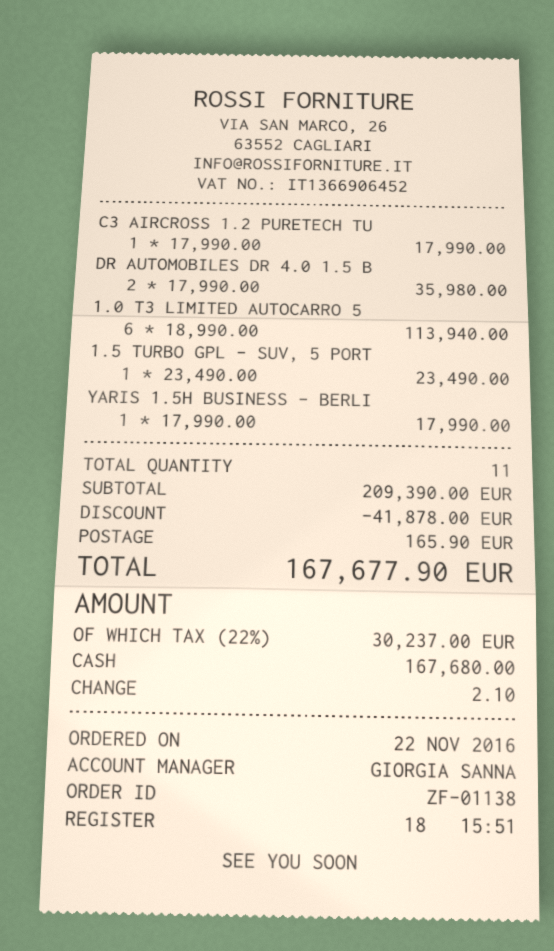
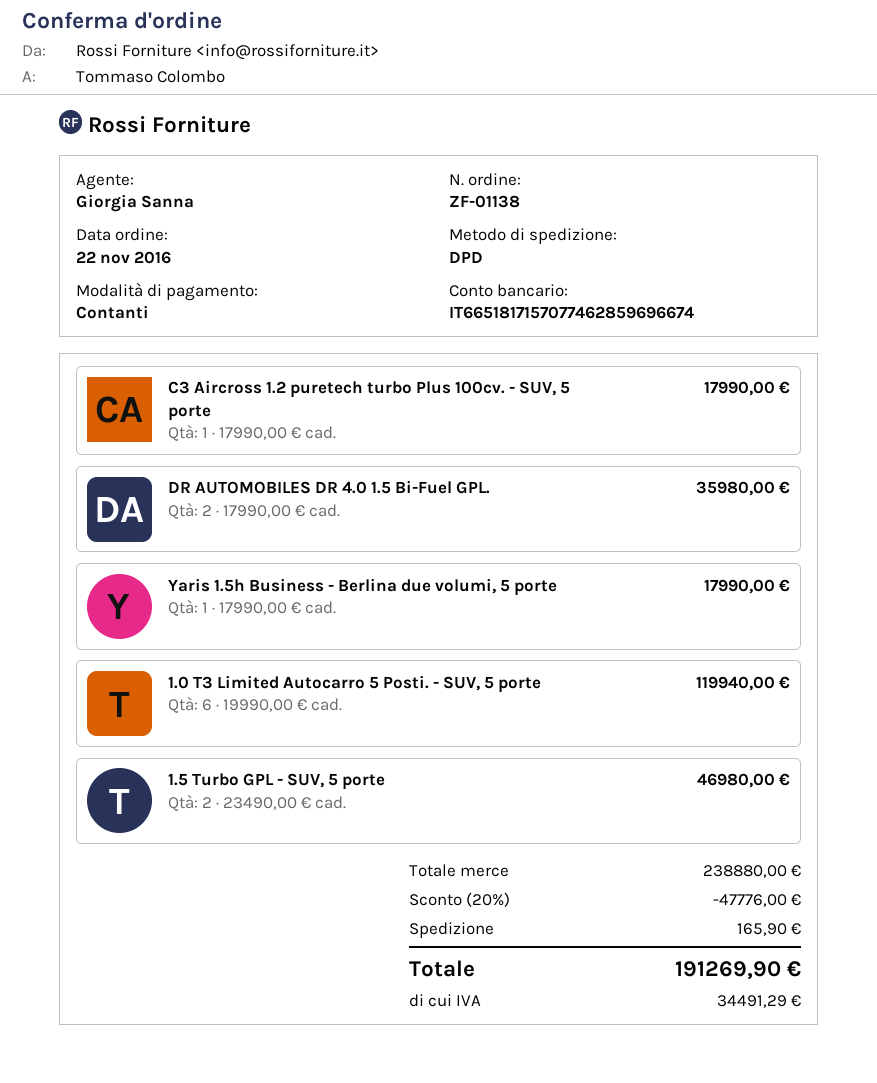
1.0 T3 LIMITED AUTOCARRO 5: 6 x 18990.00 = 113940.00 -> 6 x 19990.00 = 119940.00
1.5 TURBO GPL - SUV, 5 PORT: 1 x 23490.00 = 23490.00 -> 2 x 23490.00 = 46980.00
subtotal: 209390.00 -> 238880.00
discount: 41878.00 -> 47776.00
tax: 30237.00 -> 34491.29
total: 167677.90 -> 191269.90

